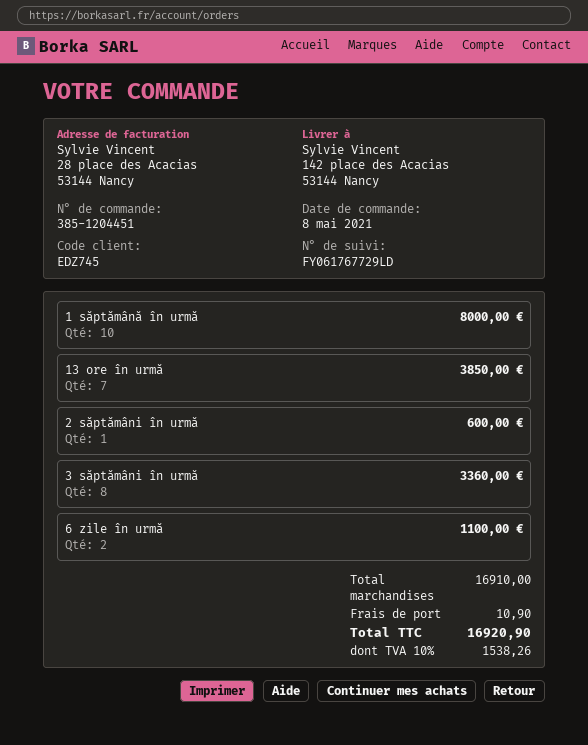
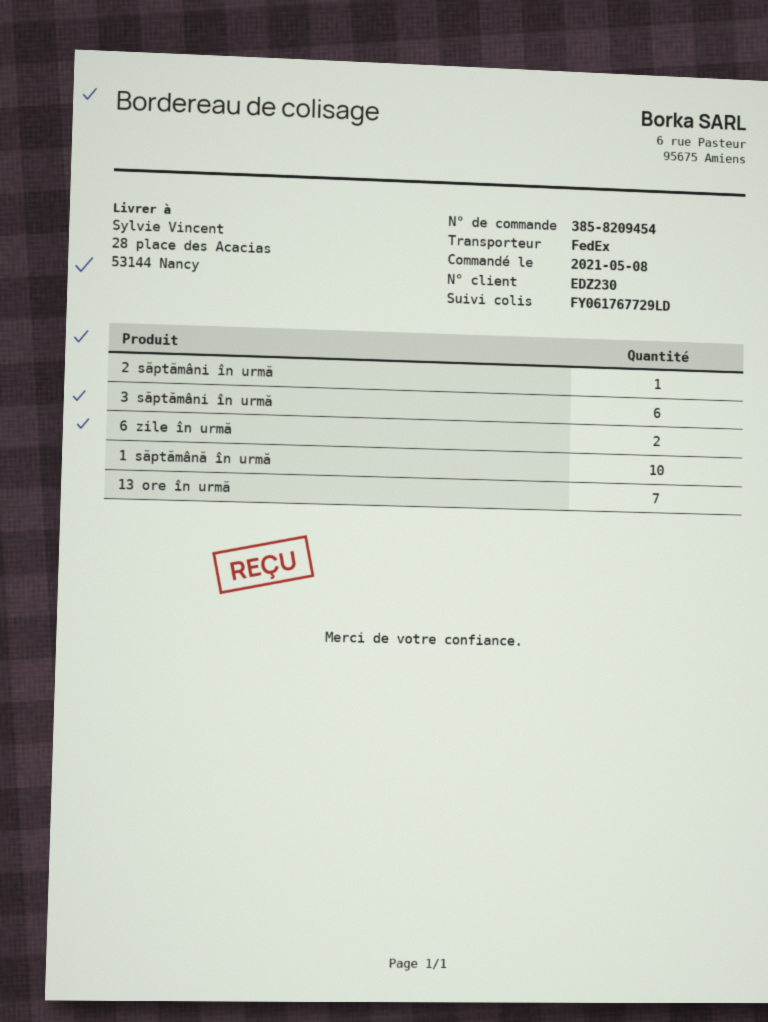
order number: 385-1204451 -> 385-8209454
customer number: EDZ745 -> EDZ230
ship to: 142 place des Acacias, 53144 Nancy -> 28 place des Acacias, 53144 Nancy
3 săptămâni în urmă: 8 -> 6

